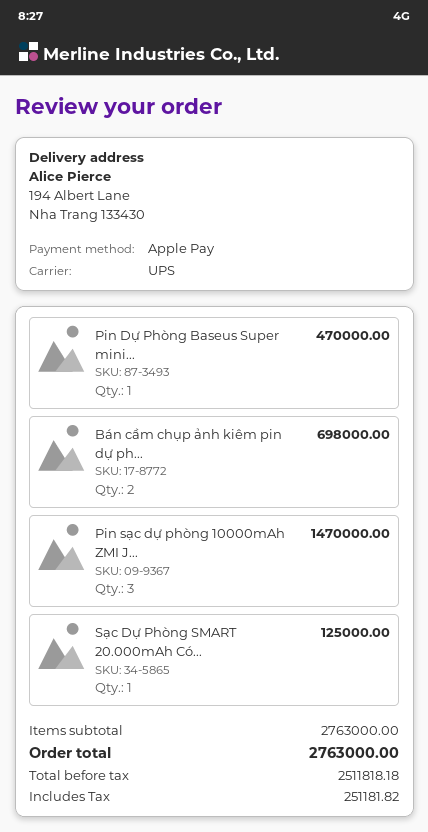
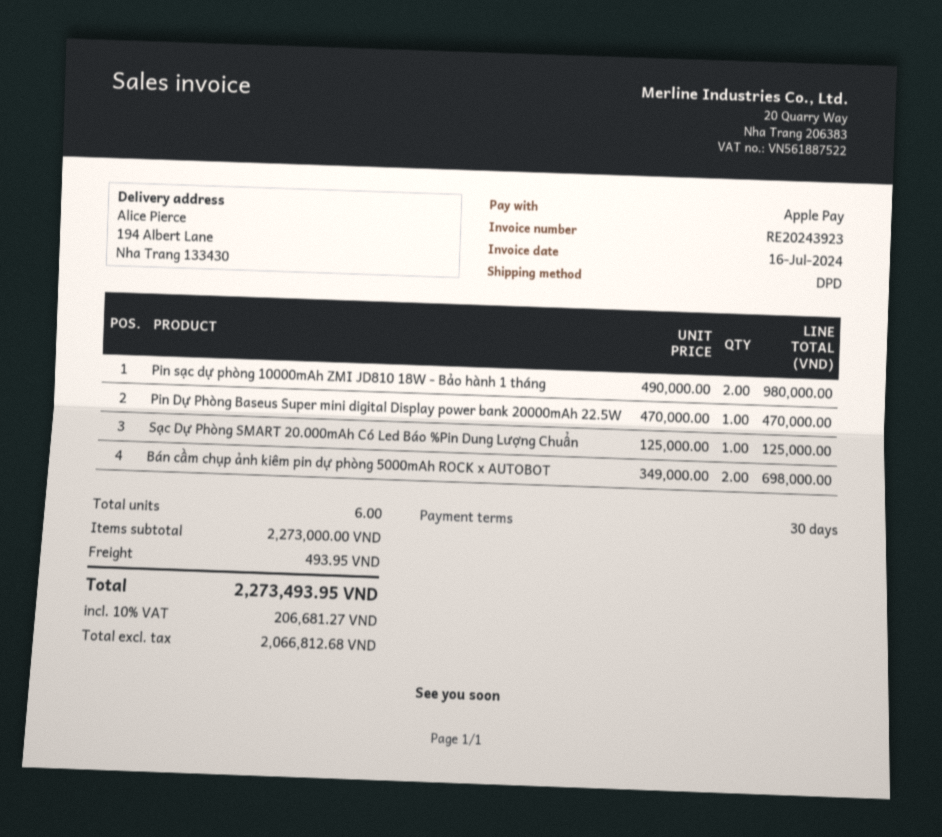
shipping method: UPS -> DPD
Pin sạc dự phòng 10000mAh ZMI J...: 3 for 1470000.00 -> 2 for 980000.00
subtotal: 2763000.00 -> 2273000.00
shipping: none -> 493.95
net: 2511818.18 -> 2066812.68
tax: 251181.82 -> 206681.27
total: 2763000.00 -> 2273493.95

